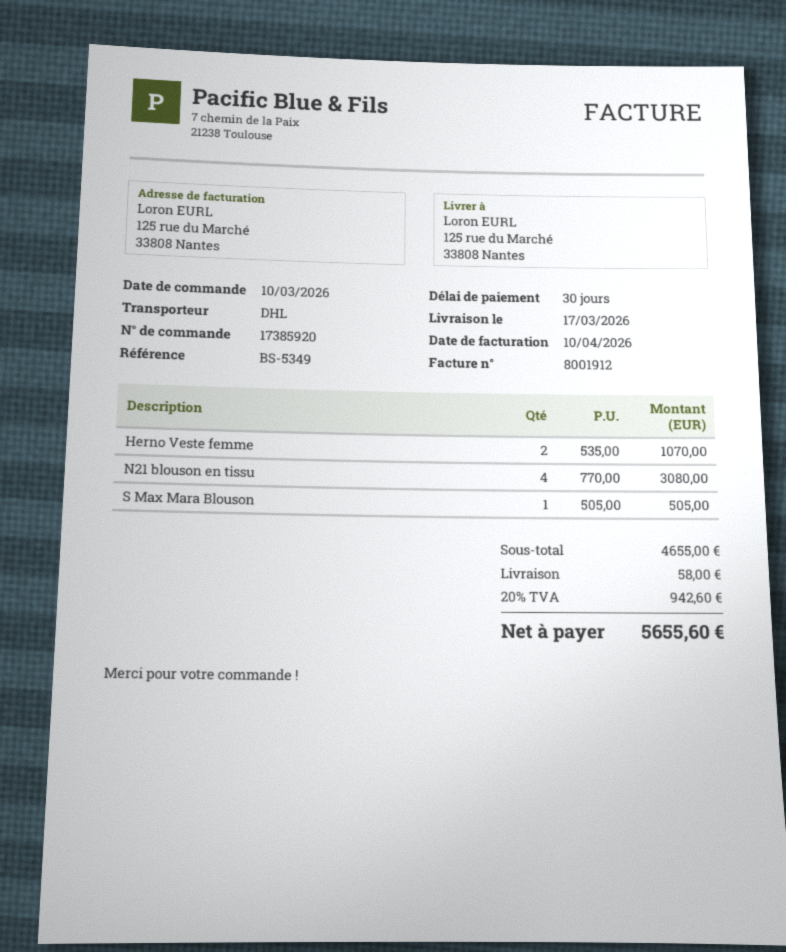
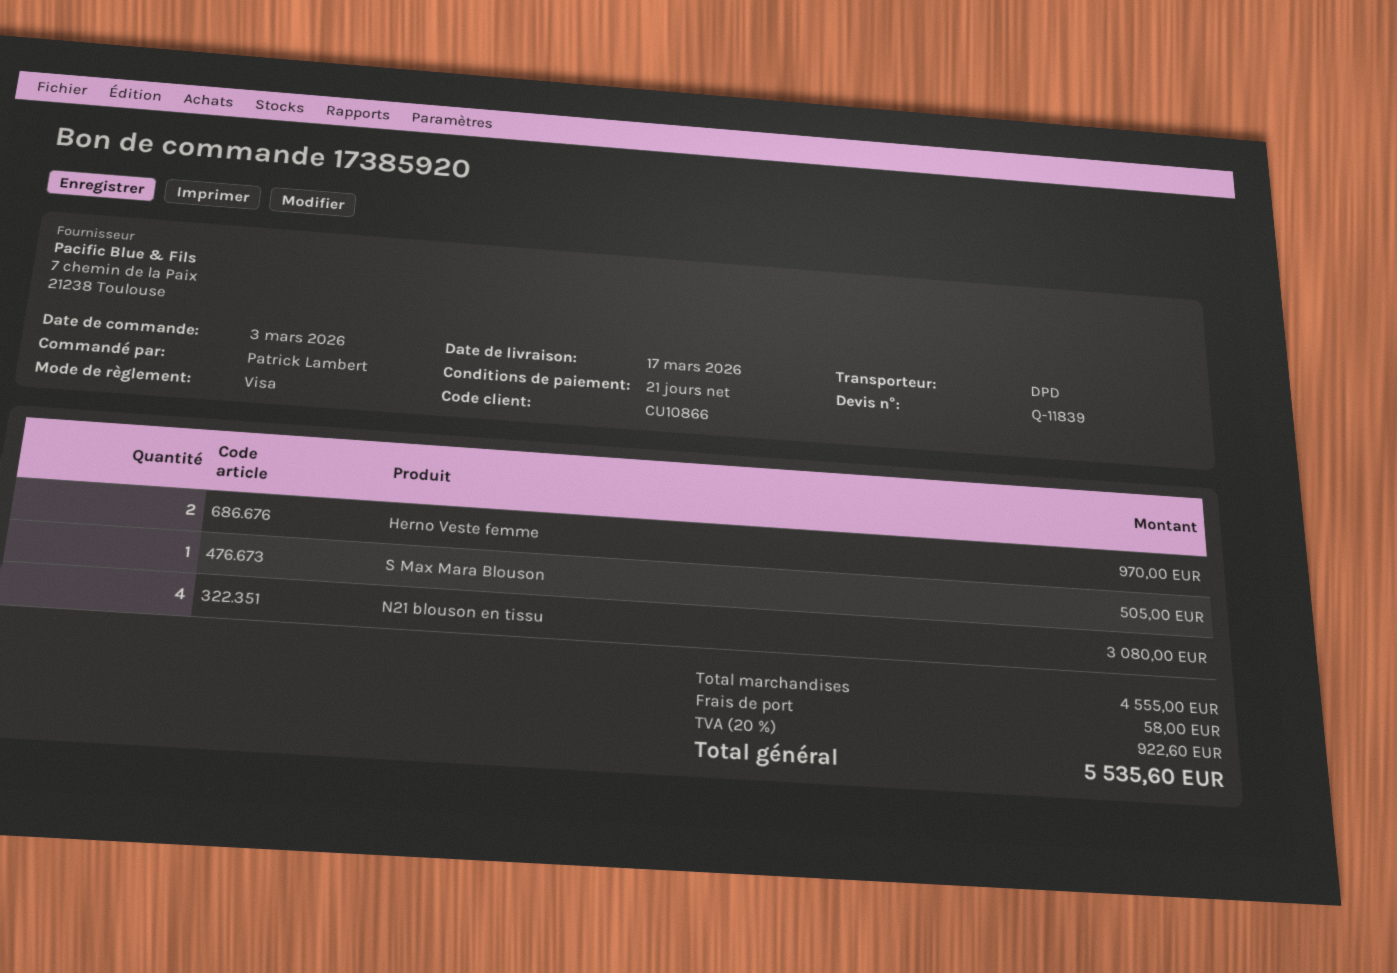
order date: 2026-03-10 -> 2026-03-03
payment terms: 30 days -> 21 days
shipping method: DHL -> DPD
Herno Veste femme: 2 for 1070.00 -> 2 for 970.00
subtotal: 4655.00 -> 4555.00
tax: 20% = 942.60 -> 20% = 922.60
total: 5655.60 -> 5535.60

